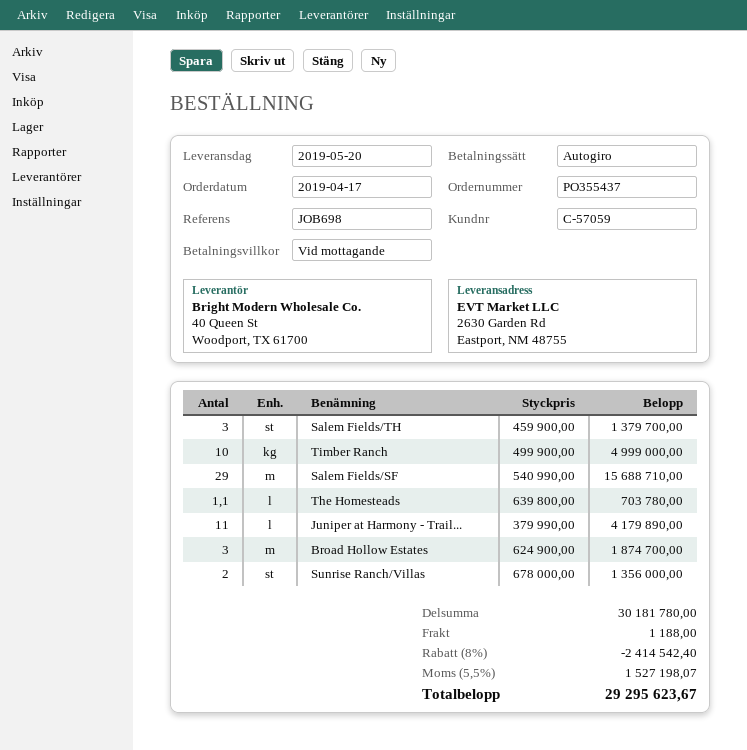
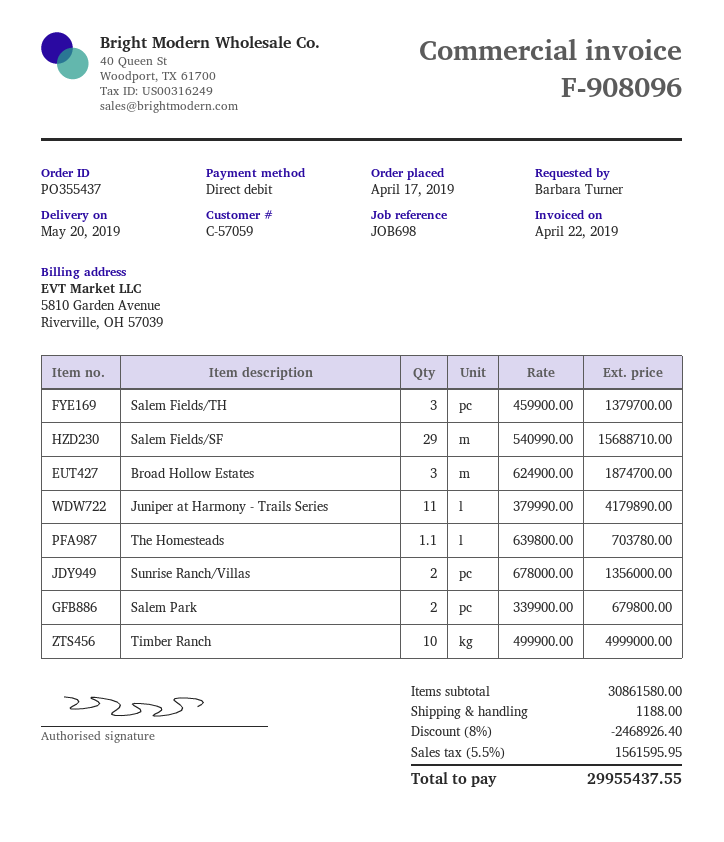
Salem Park: none -> 2 x 339900.00 = 679800.00
subtotal: 30181780.00 -> 30861580.00
discount: 8% = 2414542.40 -> 8% = 2468926.40
tax: 5.5% = 1527198.07 -> 5.5% = 1561595.95
total: 29295623.67 -> 29955437.55

